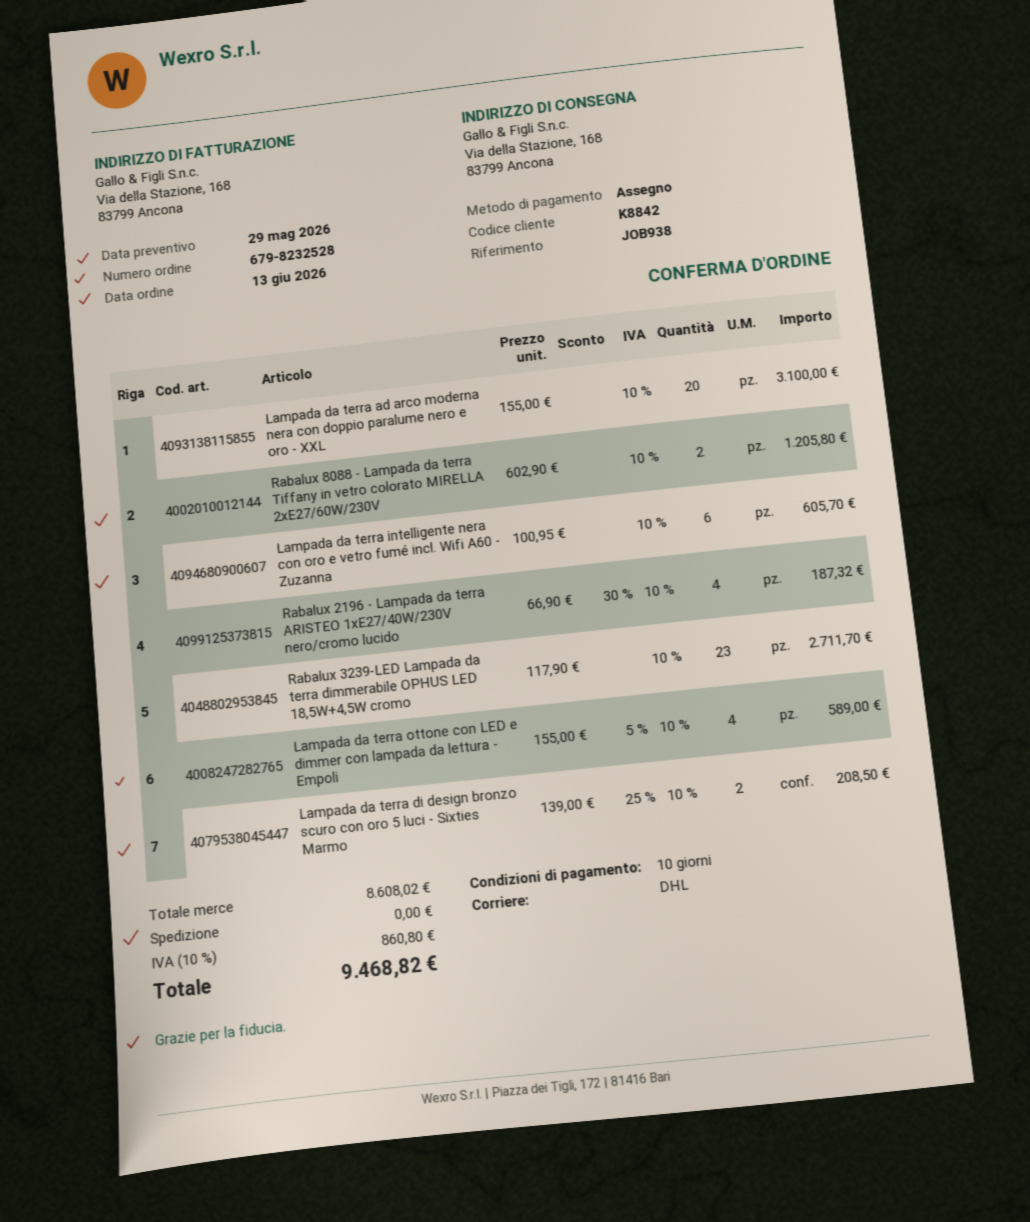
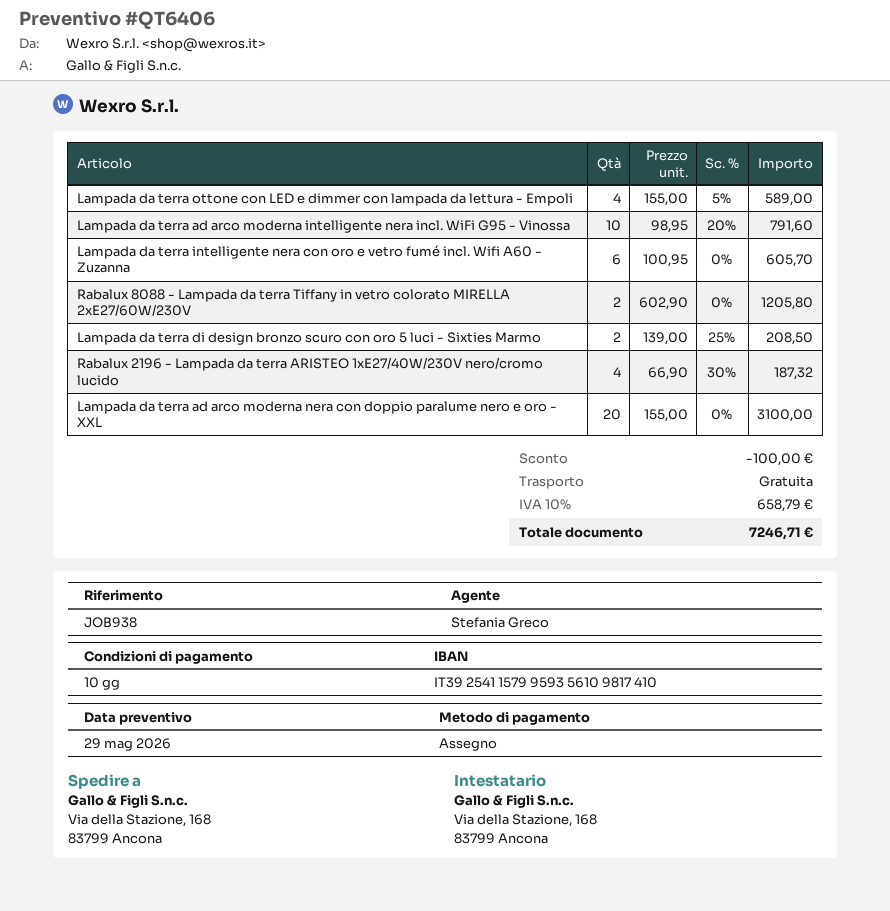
Rabalux 3239-LED Lampada da terra dimmerabile OPHUS LED 18,5W+4,5W cromo: 23 x 117.90 = 2711.70 -> none
Lampada da terra ad arco moderna intelligente nera incl. WiFi G95 - Vinossa: none -> 10 x 98.95 - 20% = 791.60
discount: none -> 100.00
tax: 10% = 860.80 -> 10% = 658.79
total: 9468.82 -> 7246.71

